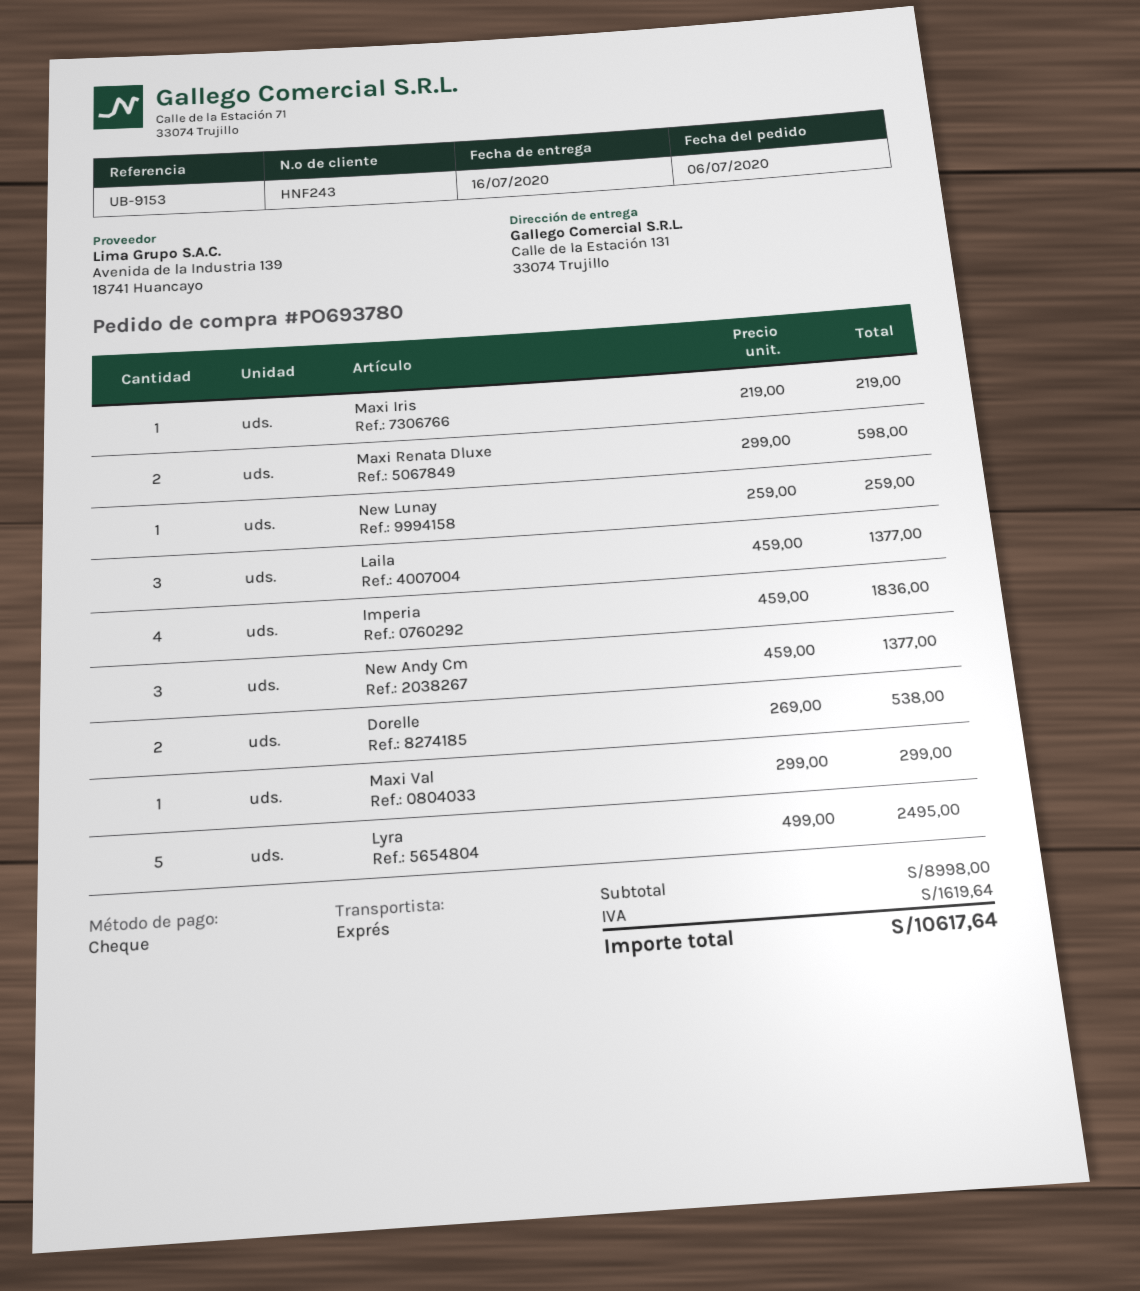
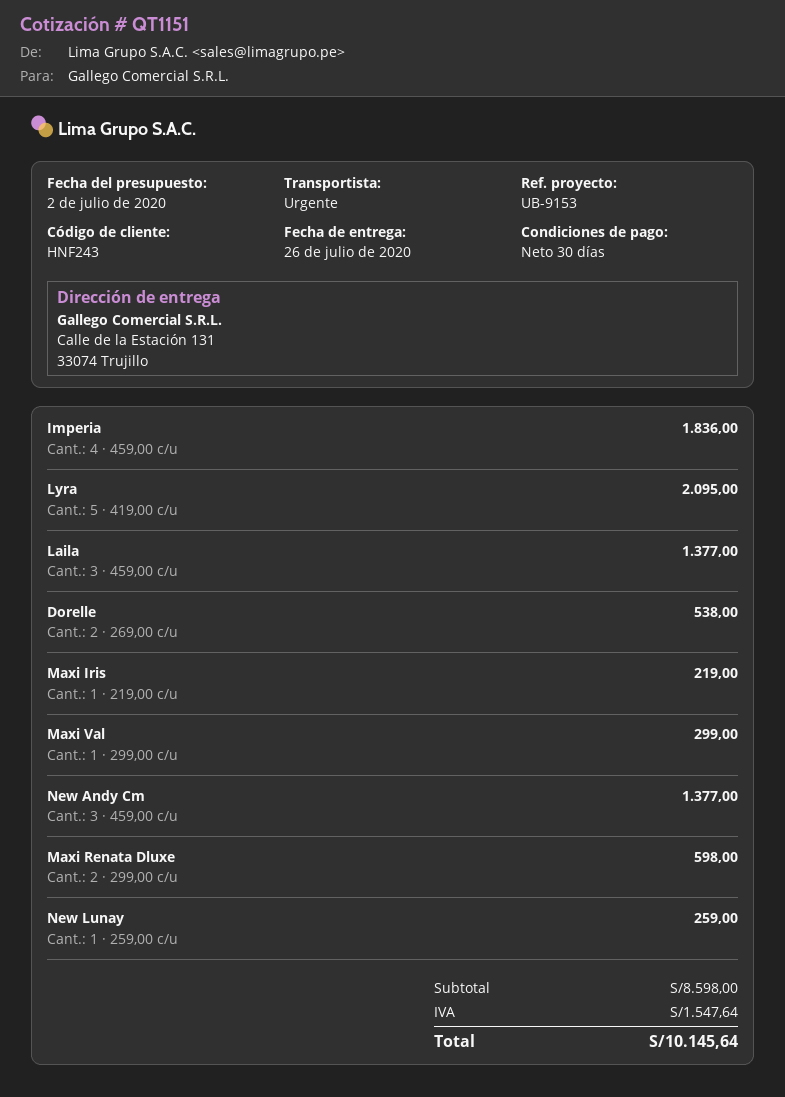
delivery date: 2020-07-16 -> 2020-07-26
Lyra: 5 x 499.00 = 2495.00 -> 5 x 419.00 = 2095.00
subtotal: 8998.00 -> 8598.00
tax: 1619.64 -> 1547.64
total: 10617.64 -> 10145.64

